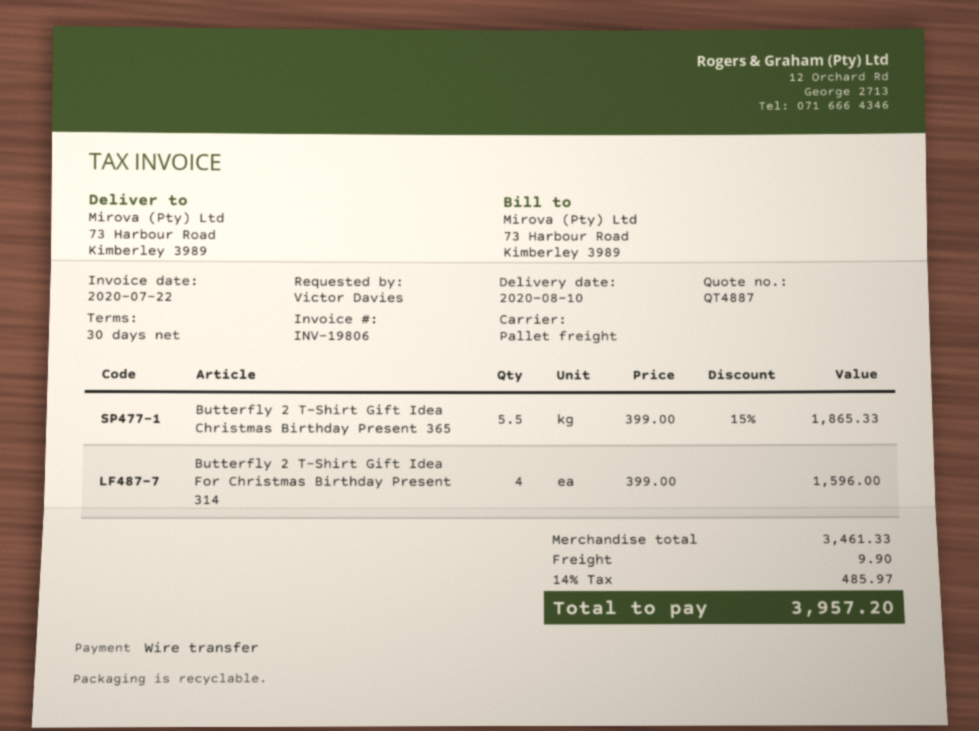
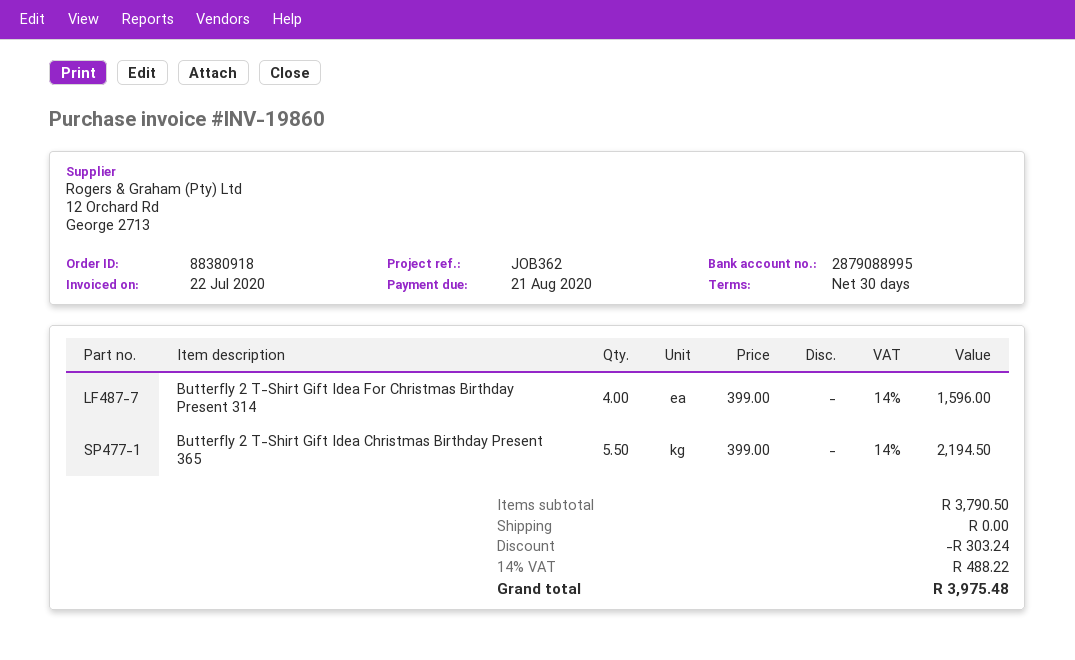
invoice number: INV-19806 -> INV-19860
Butterfly 2 T-Shirt Gift Idea Christmas Birthday Present 365: 5.5 x 399.00 - 15% = 1865.33 -> 5.5 x 399.00 = 2194.50
subtotal: 3461.33 -> 3790.50
discount: none -> 303.24
shipping: 9.90 -> 0.00
tax: 14% = 485.97 -> 14% = 488.22
total: 3957.20 -> 3975.48

